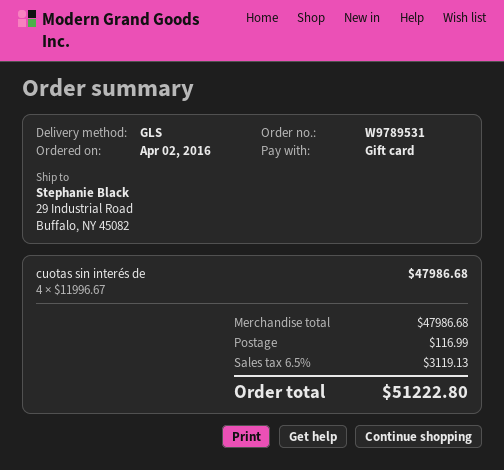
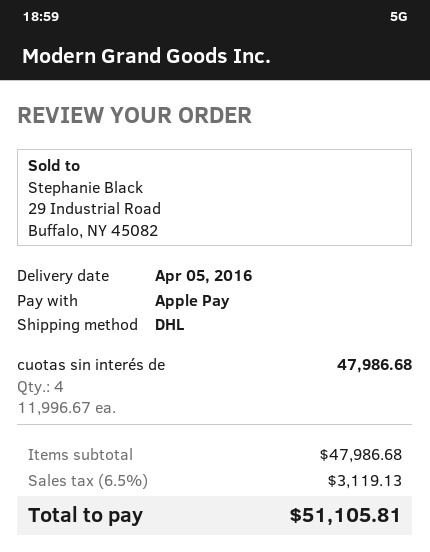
payment method: gift card -> Apple Pay
shipping method: GLS -> DHL
shipping: 116.99 -> none
total: 51222.80 -> 51105.81

